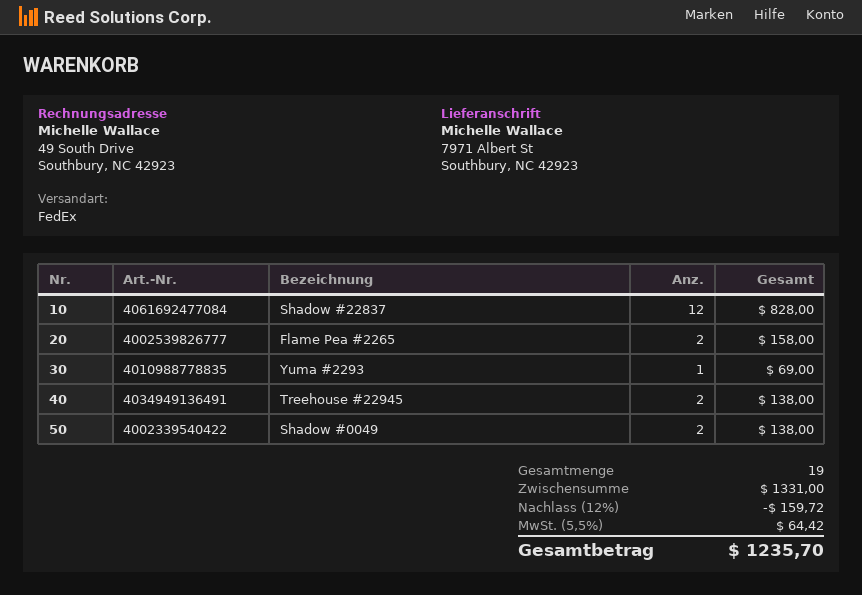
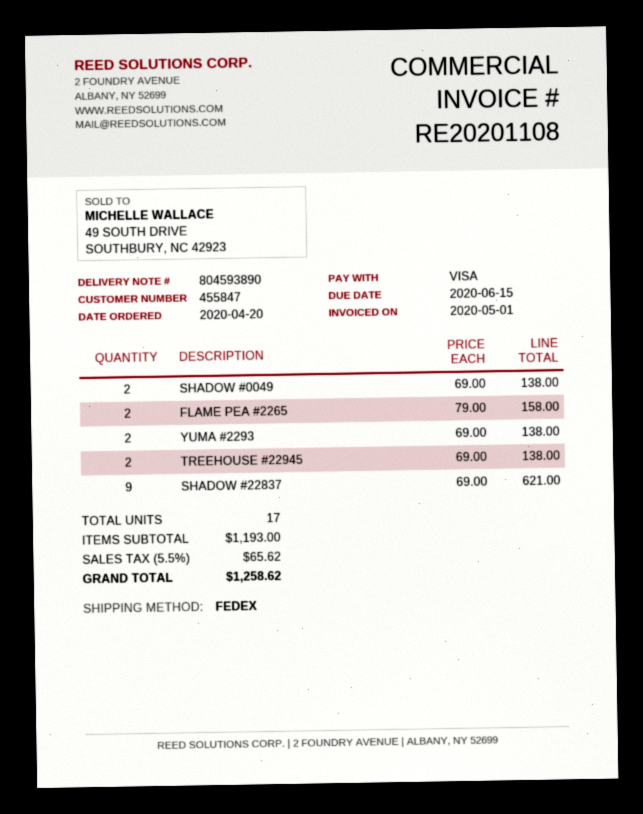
Shadow #22837: 12 for 828.00 -> 9 for 621.00
Yuma #2293: 1 for 69.00 -> 2 for 138.00
total quantity: 19 -> 17
subtotal: 1331.00 -> 1193.00
discount: 12% = 159.72 -> none
tax: 5.5% = 64.42 -> 5.5% = 65.62
total: 1235.70 -> 1258.62

